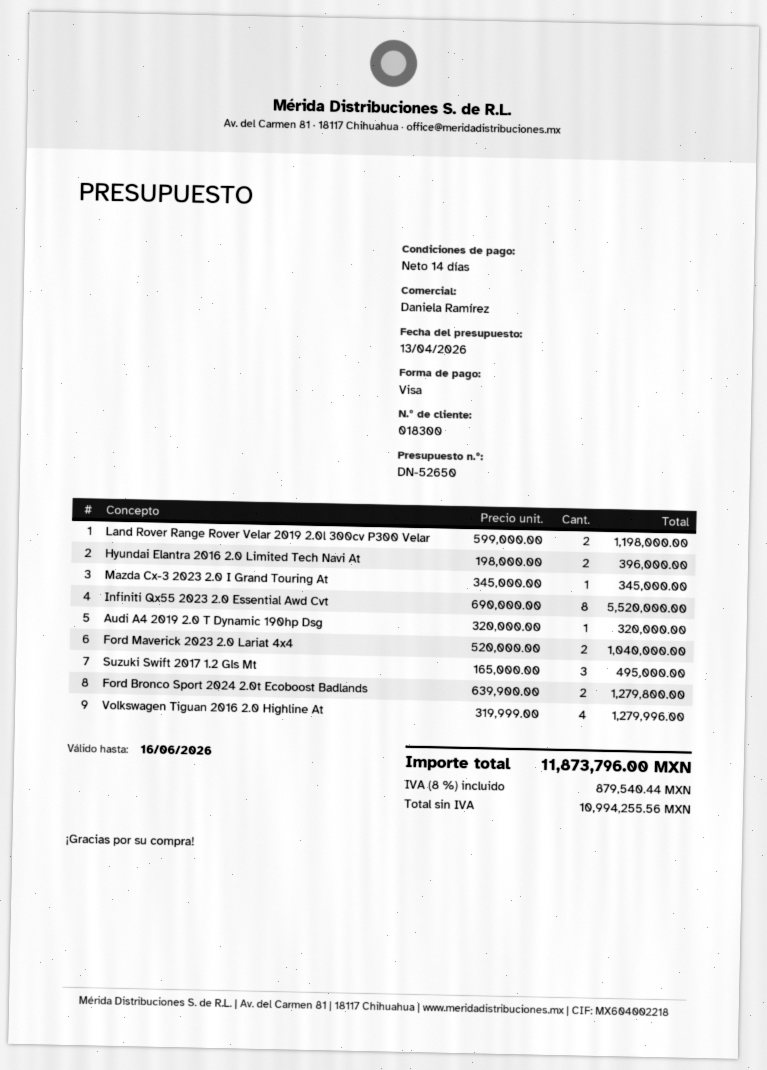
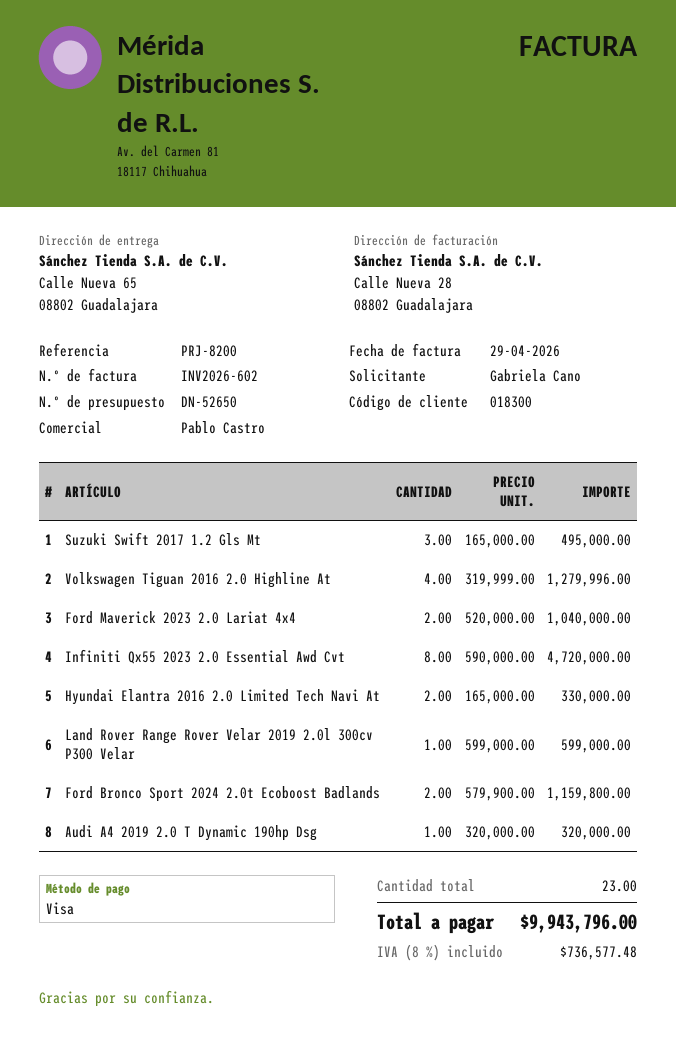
sales rep: Daniela Ramírez -> Pablo Castro
Land Rover Range Rover Velar 2019 2.0l 300cv P300 Velar: 2 x 599000.00 = 1198000.00 -> 1 x 599000.00 = 599000.00
Hyundai Elantra 2016 2.0 Limited Tech Navi At: 2 x 198000.00 = 396000.00 -> 2 x 165000.00 = 330000.00
Mazda Cx-3 2023 2.0 I Grand Touring At: 1 x 345000.00 = 345000.00 -> none
Infiniti Qx55 2023 2.0 Essential Awd Cvt: 8 x 690000.00 = 5520000.00 -> 8 x 590000.00 = 4720000.00
Ford Bronco Sport 2024 2.0t Ecoboost Badlands: 2 x 639900.00 = 1279800.00 -> 2 x 579900.00 = 1159800.00
tax: 8% = 879540.44 -> 8% = 736577.48
total: 11873796.00 -> 9943796.00

